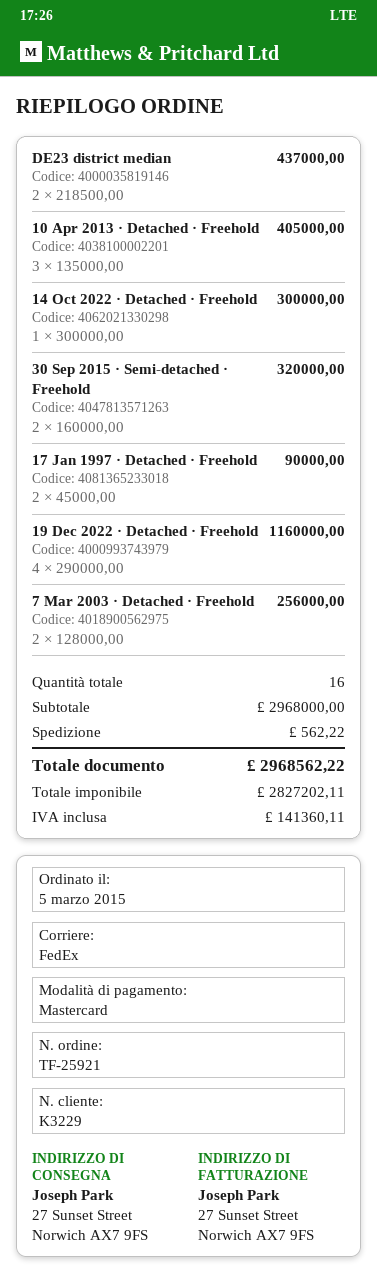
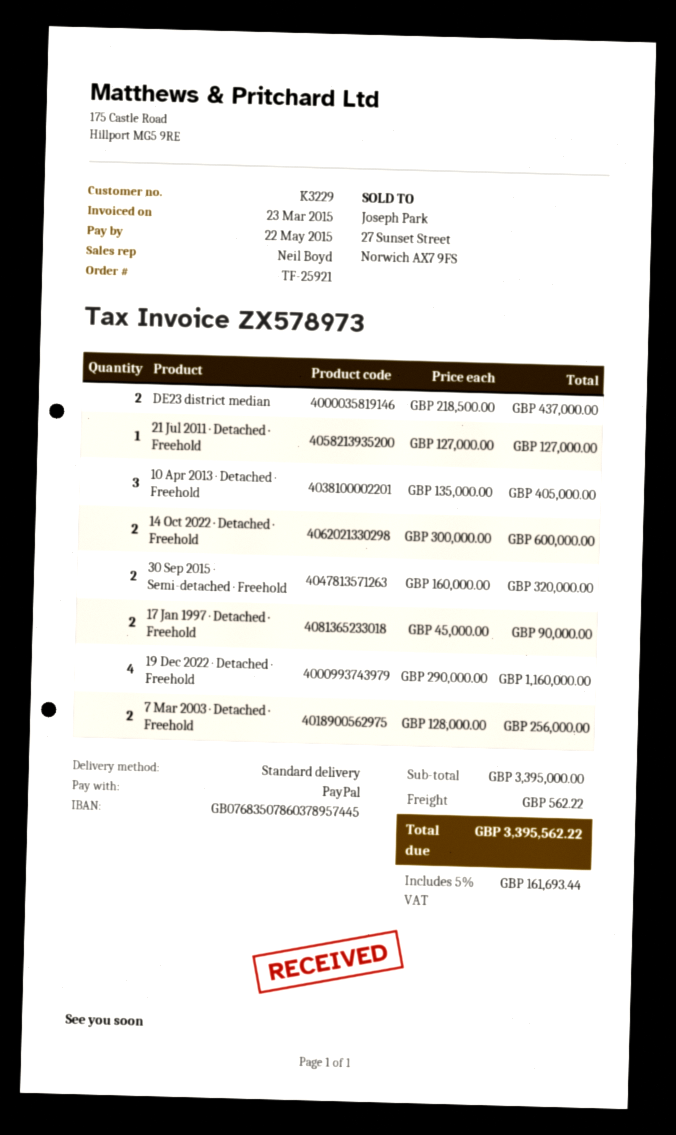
payment method: Mastercard -> PayPal
shipping method: FedEx -> standard
14 Oct 2022 · Detached · Freehold: 1 x 300000.00 = 300000.00 -> 2 x 300000.00 = 600000.00
21 Jul 2011 · Detached · Freehold: none -> 1 x 127000.00 = 127000.00
subtotal: 2968000.00 -> 3395000.00
tax: 141360.11 -> 161693.44
total: 2968562.22 -> 3395562.22

